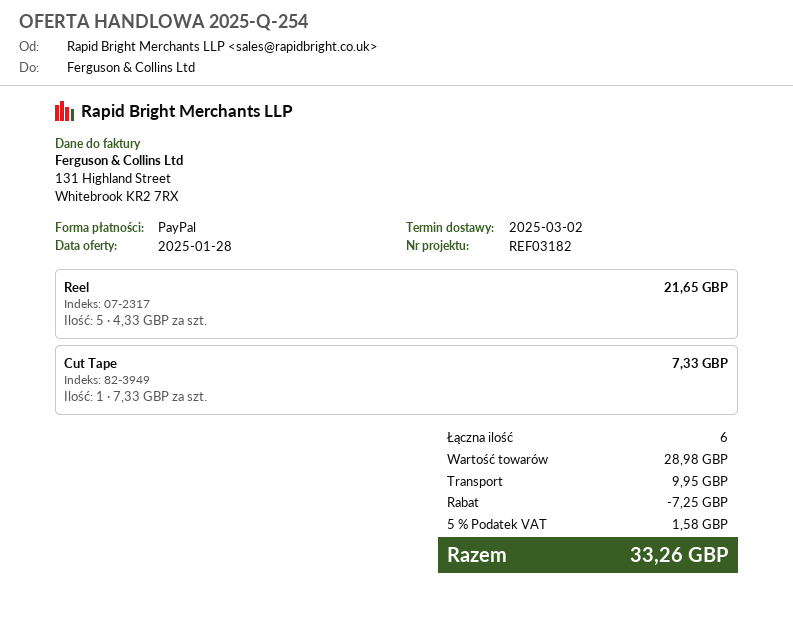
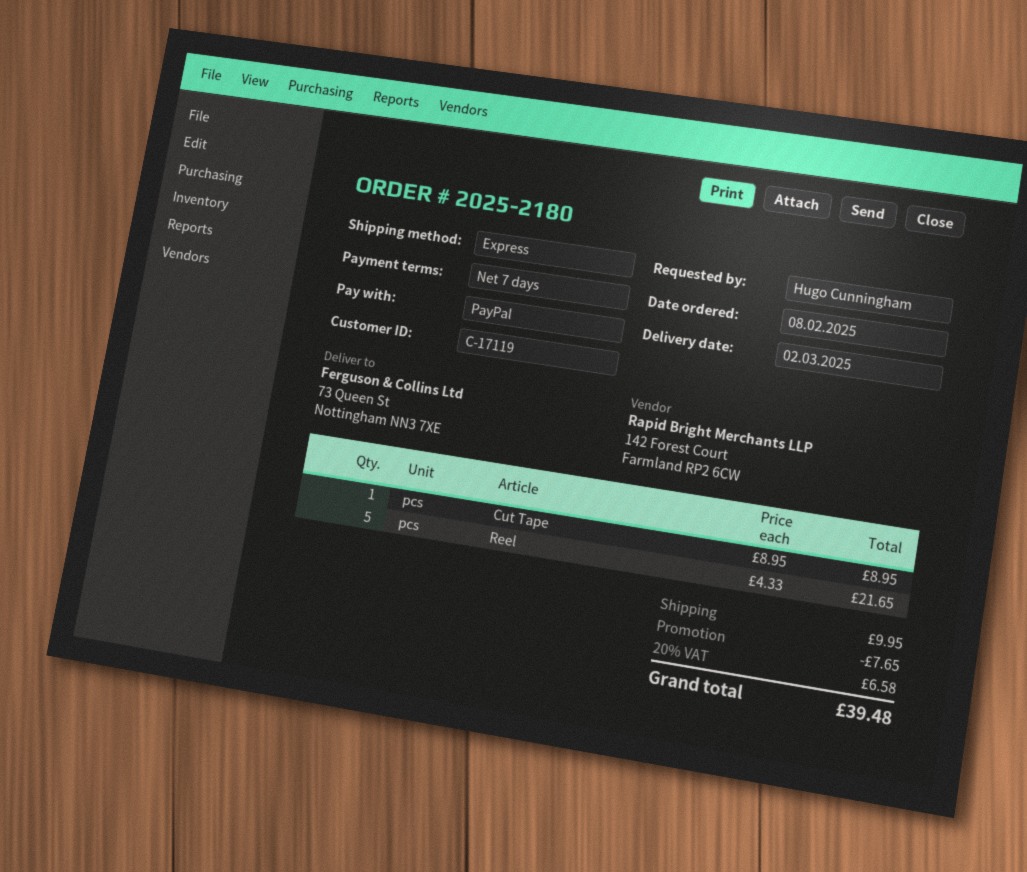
Cut Tape: 1 x 7.33 = 7.33 -> 1 x 8.95 = 8.95
discount: 7.25 -> 7.65
tax: 5% = 1.58 -> 20% = 6.58
total: 33.26 -> 39.48

